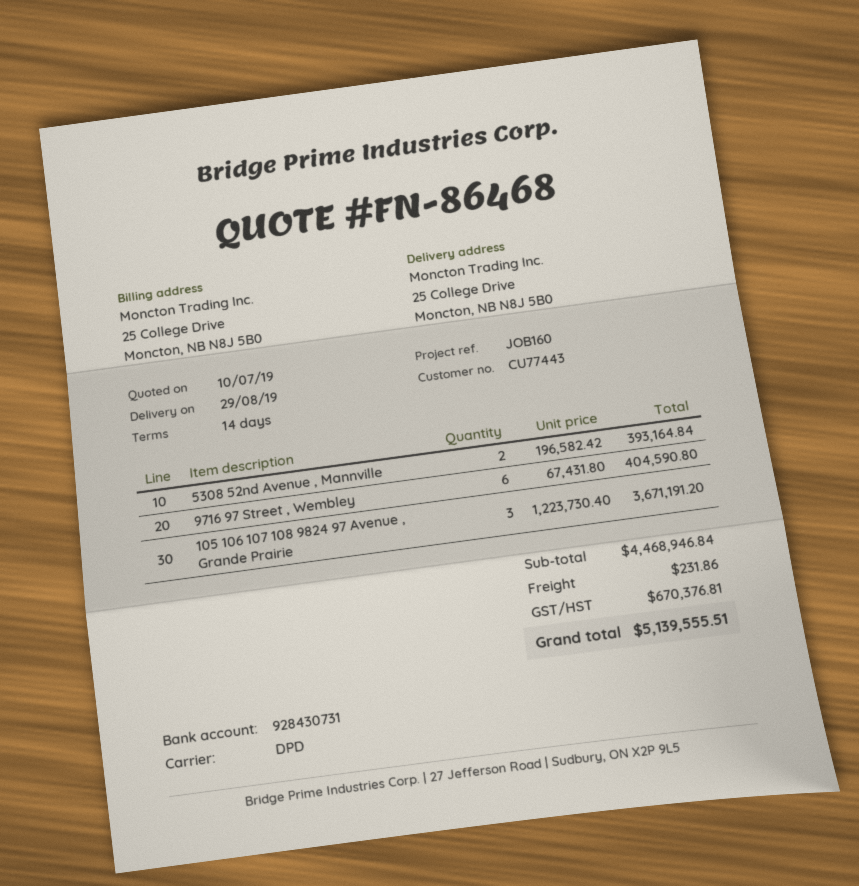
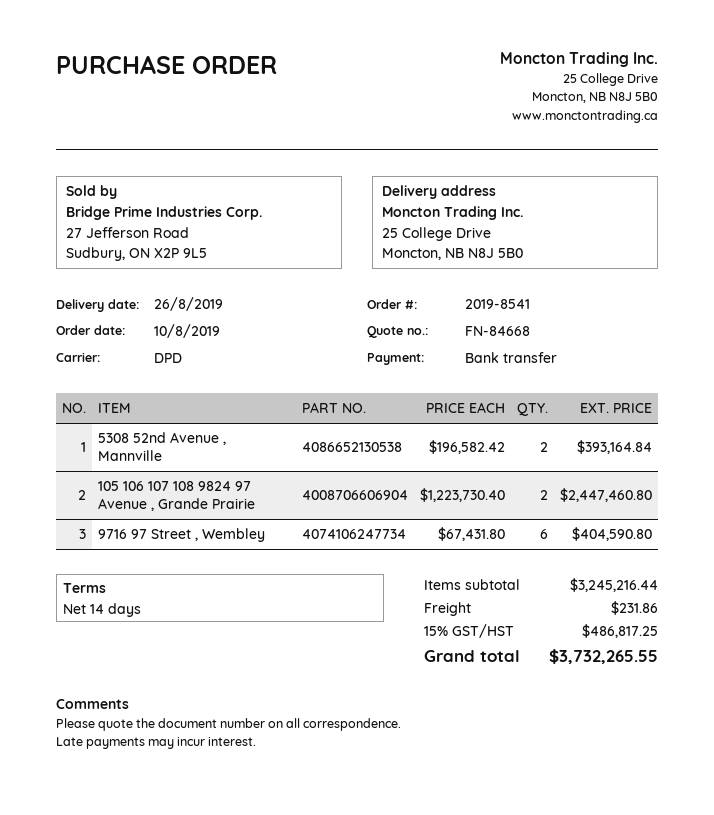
quote number: FN-86468 -> FN-84668
delivery date: 2019-08-29 -> 2019-08-26
105 106 107 108 9824 97 Avenue , Grande Prairie: 3 x 1223730.40 = 3671191.20 -> 2 x 1223730.40 = 2447460.80
subtotal: 4468946.84 -> 3245216.44
tax: 670376.81 -> 486817.25
total: 5139555.51 -> 3732265.55

